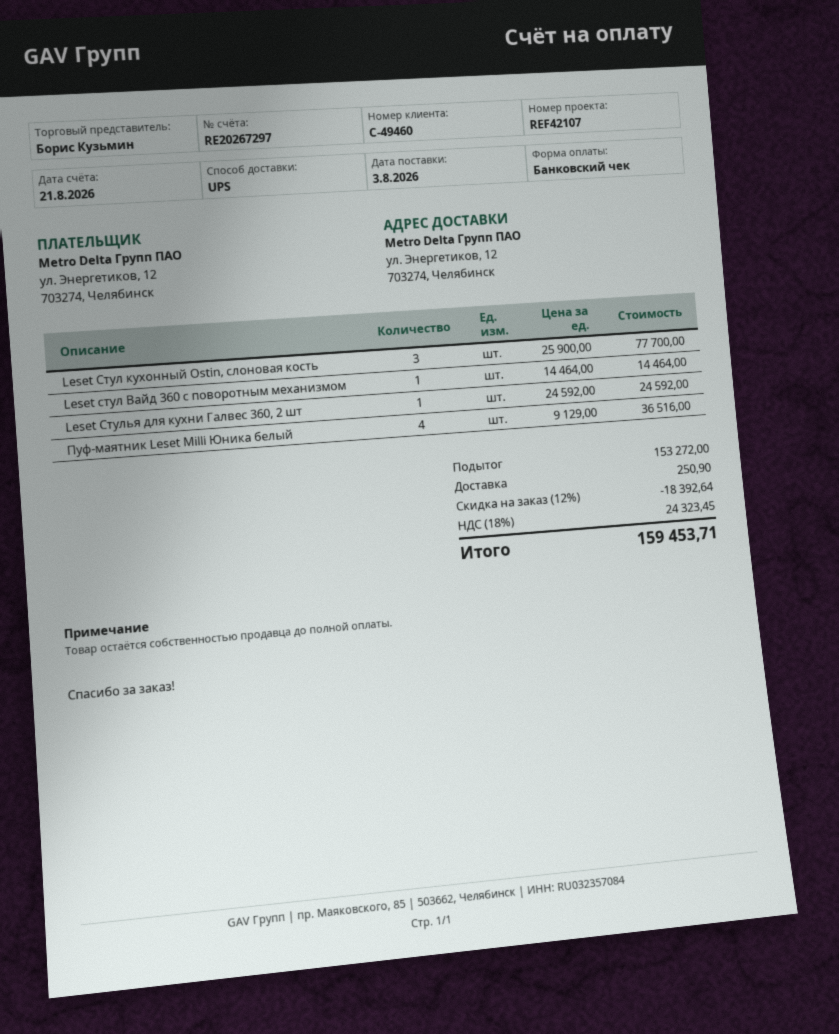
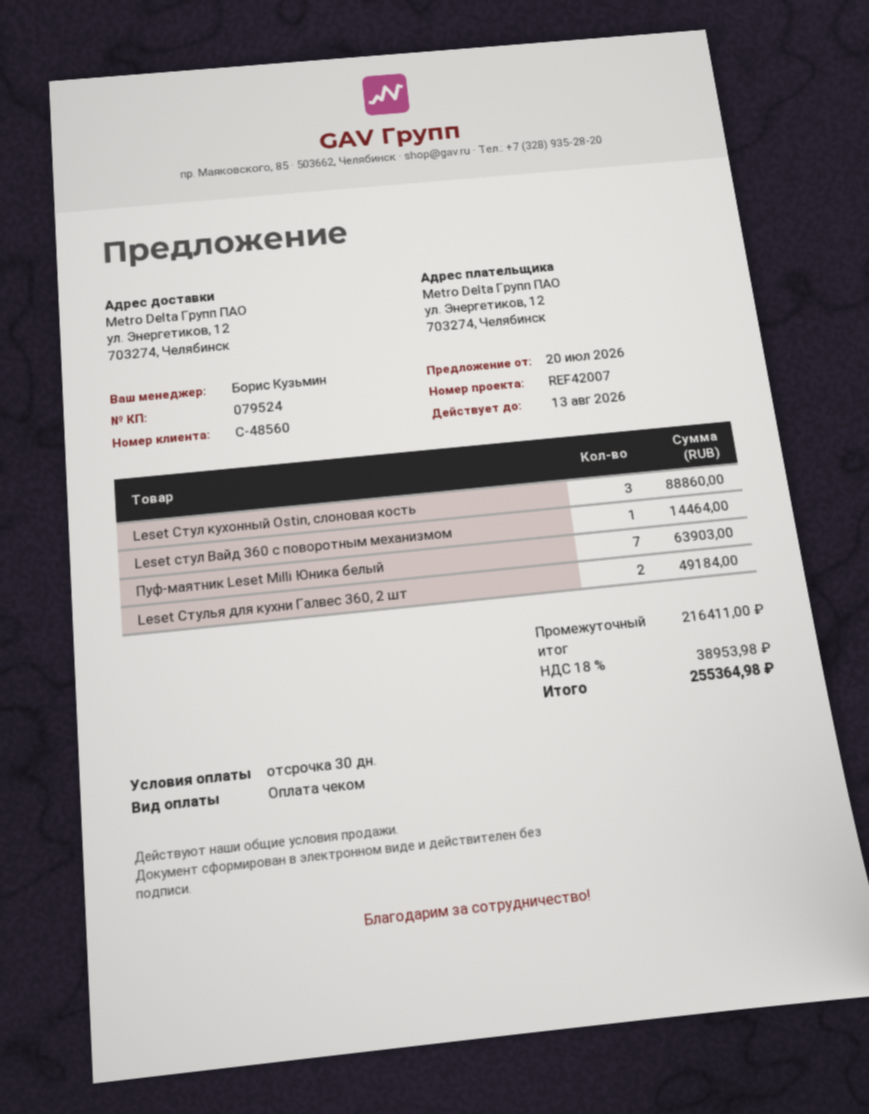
customer number: C-49460 -> C-48560
reference: REF42107 -> REF42007
Leset Стул кухонный Ostin, слоновая кость: 3 for 77700.00 -> 3 for 88860.00
Leset Стулья для кухни Галвес 360, 2 шт: 1 for 24592.00 -> 2 for 49184.00
Пуф-маятник Leset Milli Юника белый: 4 for 36516.00 -> 7 for 63903.00
subtotal: 153272.00 -> 216411.00
discount: 12% = 18392.64 -> none
shipping: 250.90 -> none
tax: 18% = 24323.45 -> 18% = 38953.98
total: 159453.71 -> 255364.98

